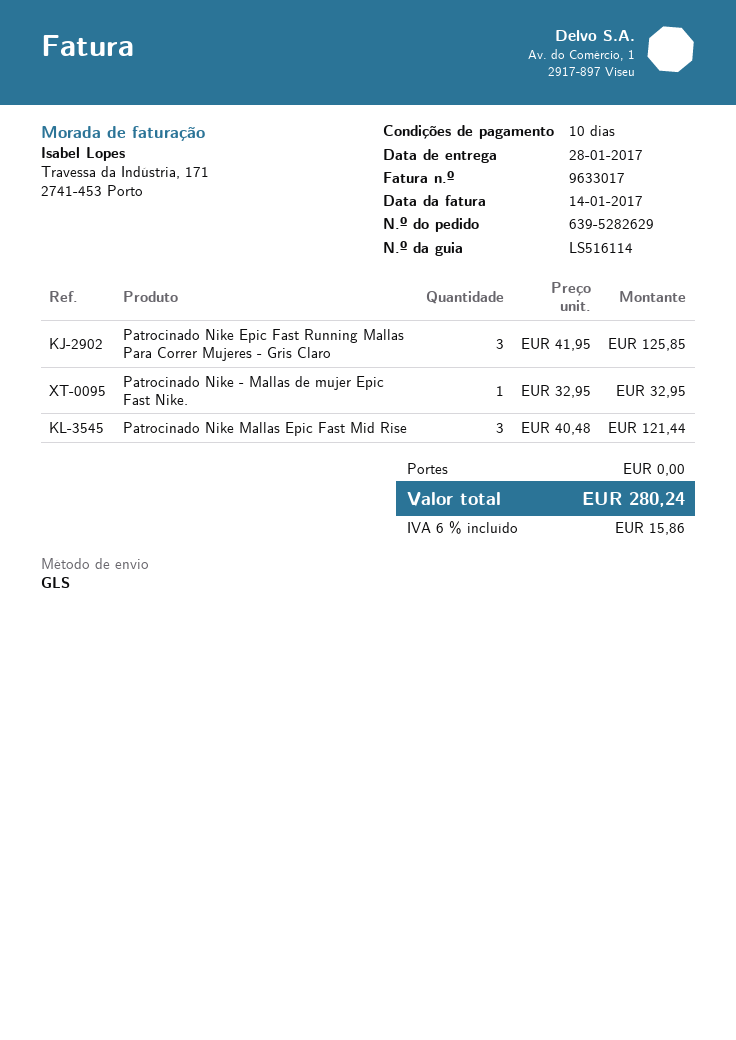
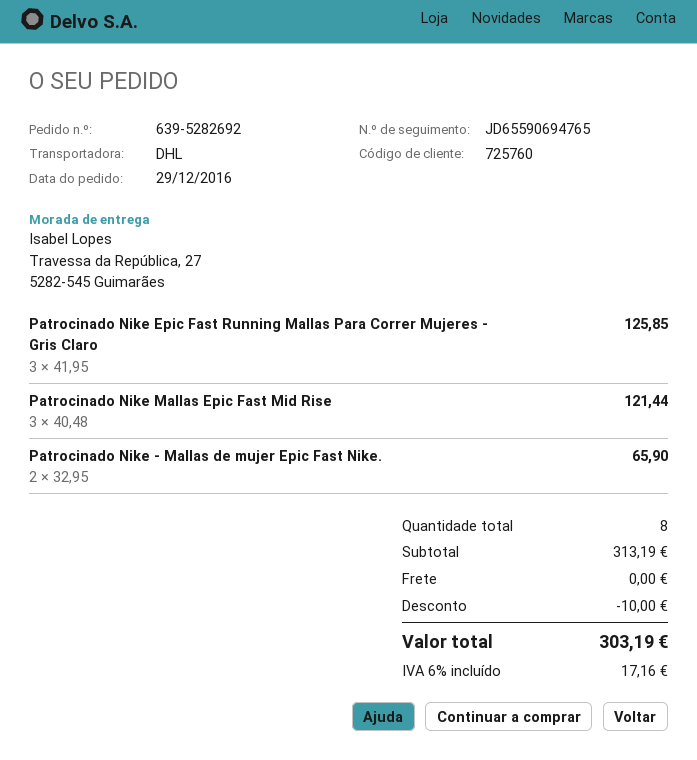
order number: 639-5282629 -> 639-5282692
shipping method: GLS -> DHL
Patrocinado Nike - Mallas de mujer Epic Fast Nike.: 1 x 32.95 = 32.95 -> 2 x 32.95 = 65.90
discount: none -> 10.00
tax: 6% = 15.86 -> 6% = 17.16
total: 280.24 -> 303.19

